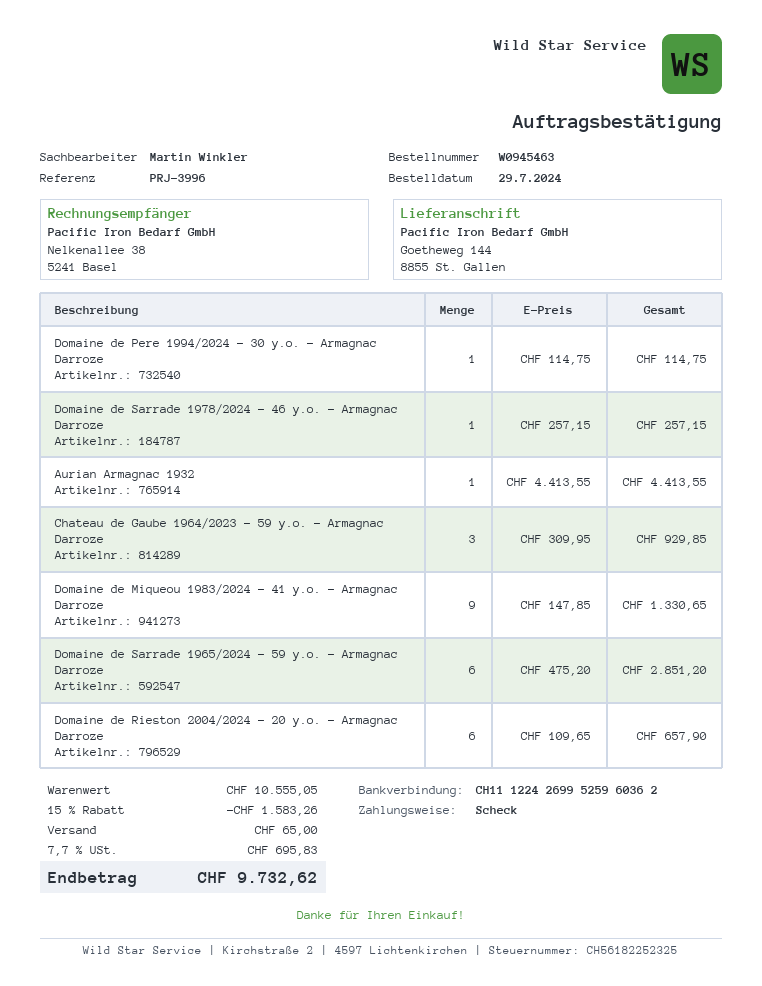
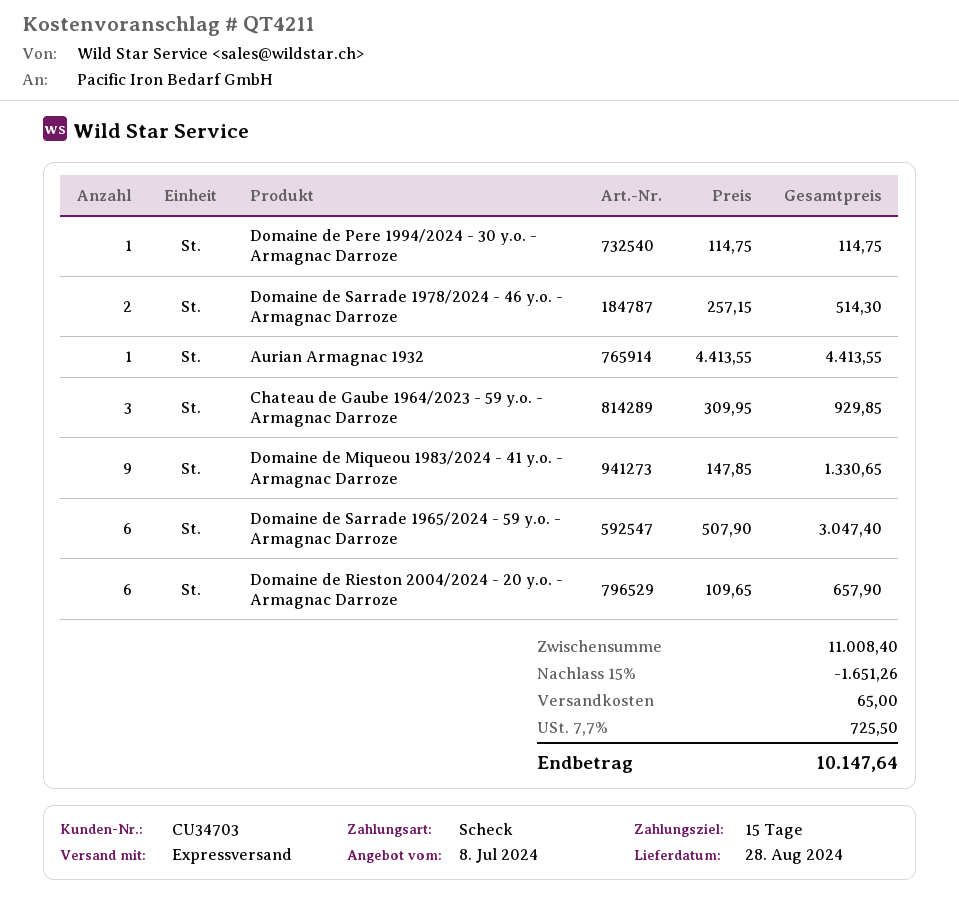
Domaine de Sarrade 1978/2024 - 46 y.o. - Armagnac Darroze: 1 x 257.15 = 257.15 -> 2 x 257.15 = 514.30
Domaine de Sarrade 1965/2024 - 59 y.o. - Armagnac Darroze: 6 x 475.20 = 2851.20 -> 6 x 507.90 = 3047.40
subtotal: 10555.05 -> 11008.40
discount: 15% = 1583.26 -> 15% = 1651.26
tax: 7.7% = 695.83 -> 7.7% = 725.50
total: 9732.62 -> 10147.64

